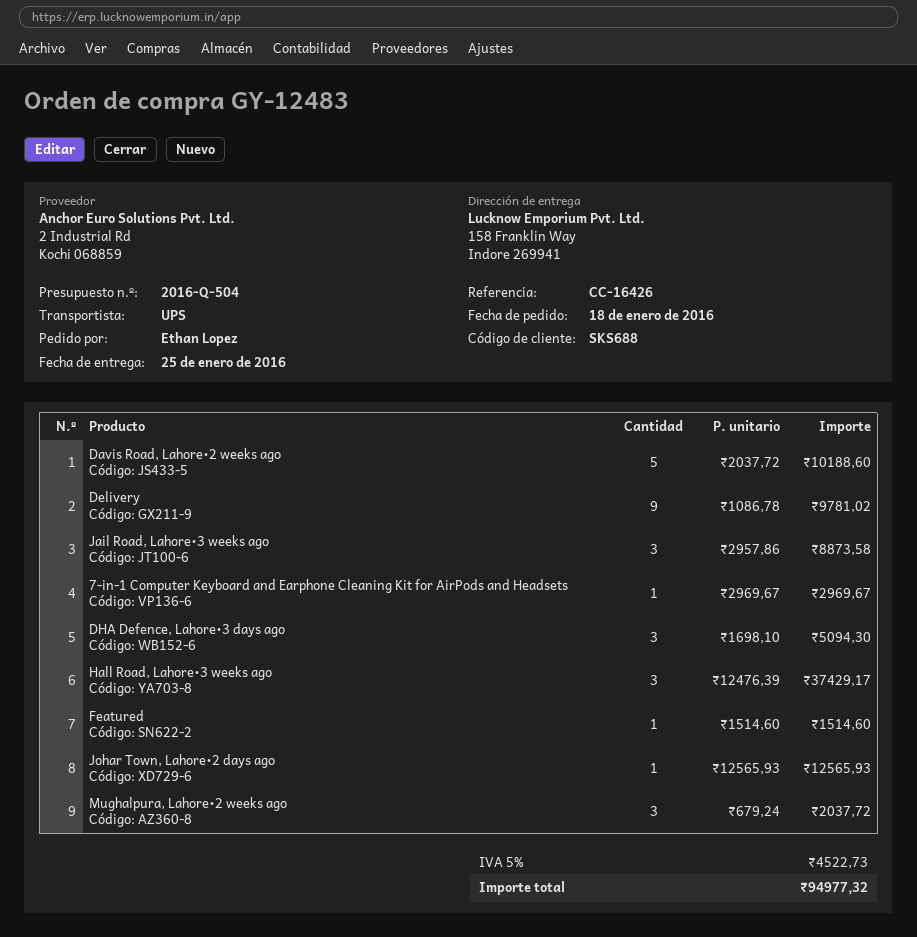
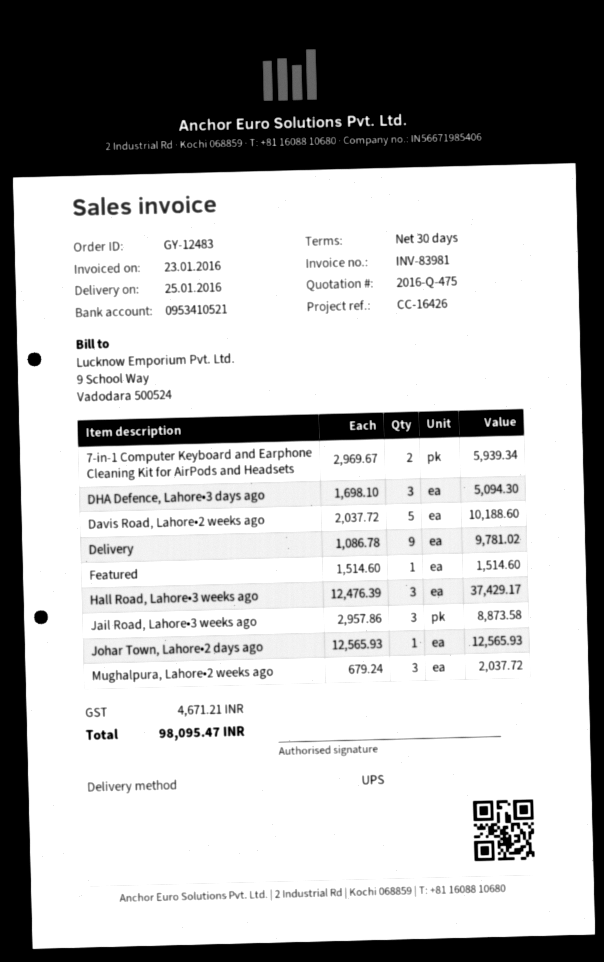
quote number: 2016-Q-504 -> 2016-Q-475
7-in-1 Computer Keyboard and Earphone Cleaning Kit for AirPods and Headsets: 1 x 2969.67 = 2969.67 -> 2 x 2969.67 = 5939.34
tax: 4522.73 -> 4671.21
total: 94977.32 -> 98095.47

